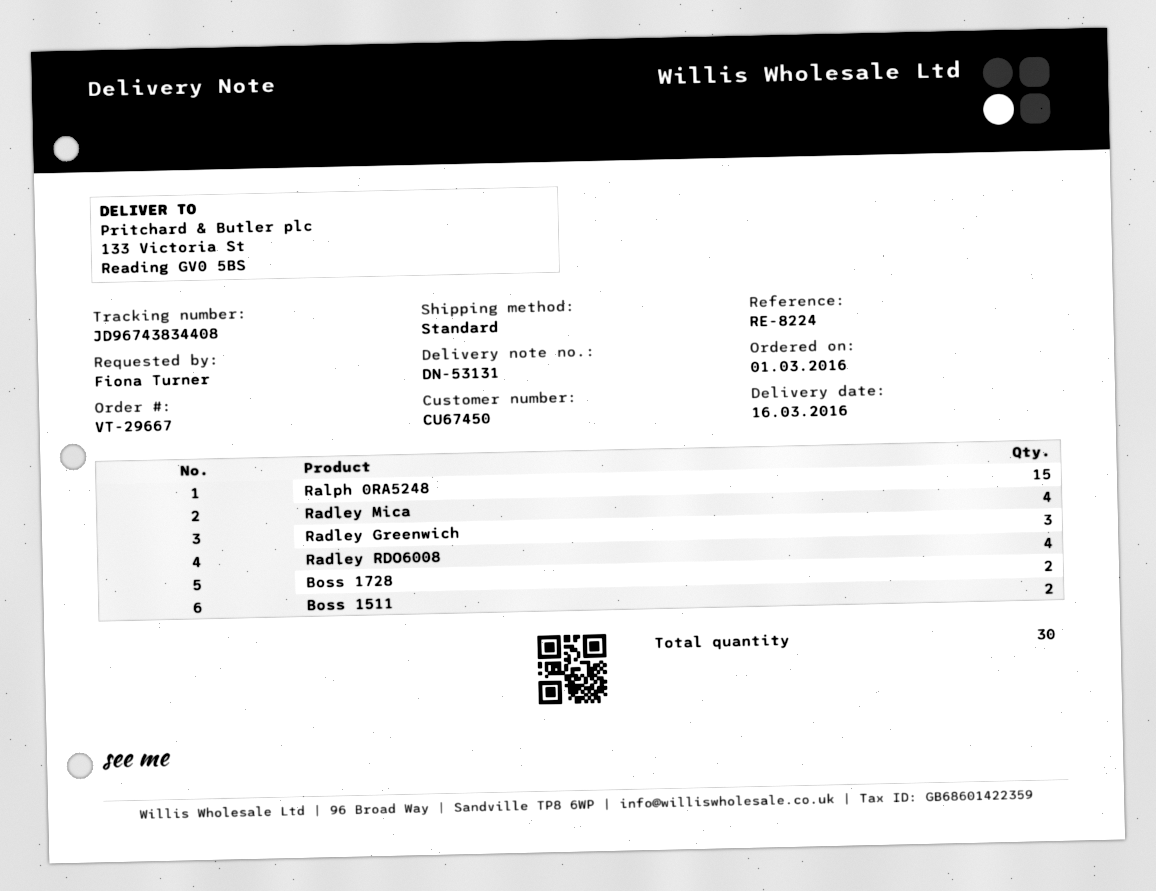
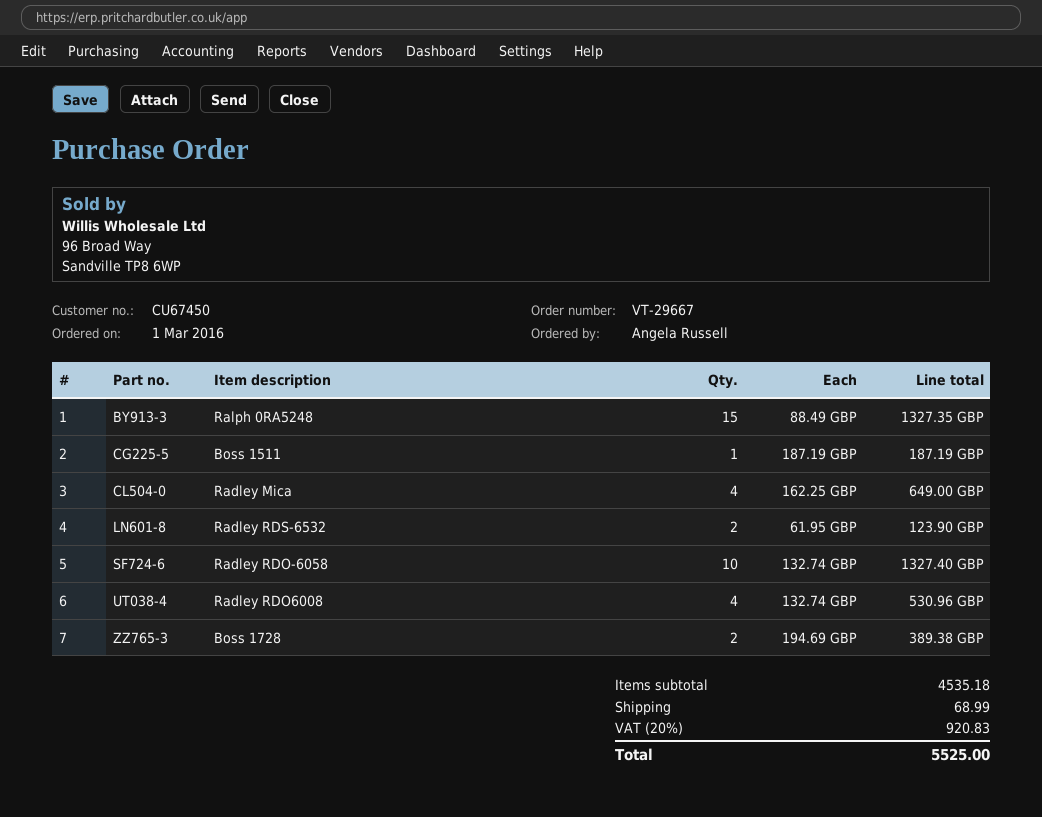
ordered by: Fiona Turner -> Angela Russell
Radley Greenwich: 3 -> none
Boss 1511: 2 -> 1
Radley RDS-6532: none -> 2
Radley RDO-6058: none -> 10

